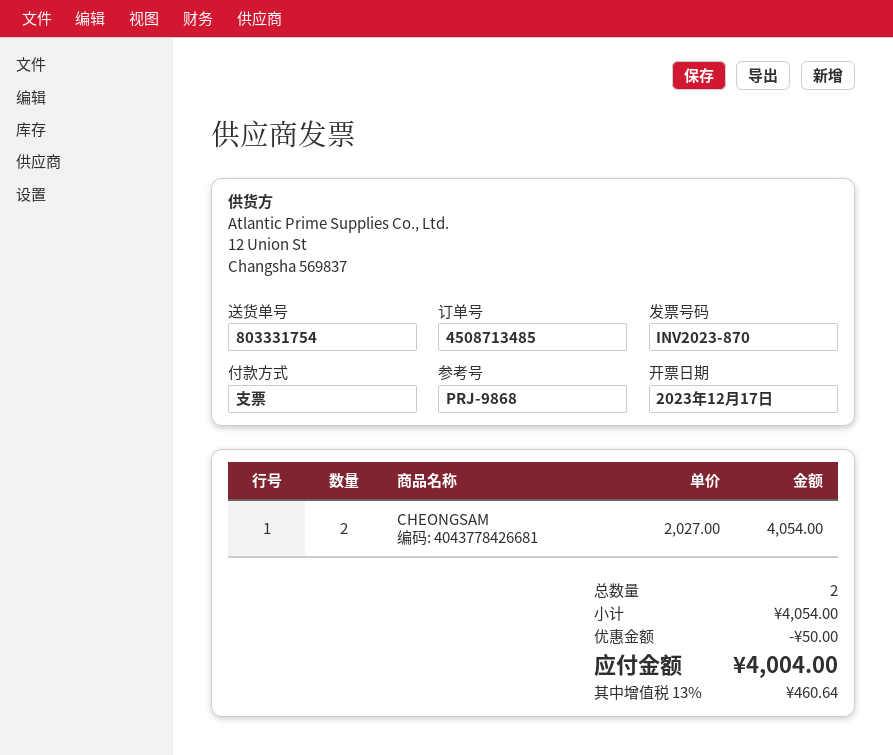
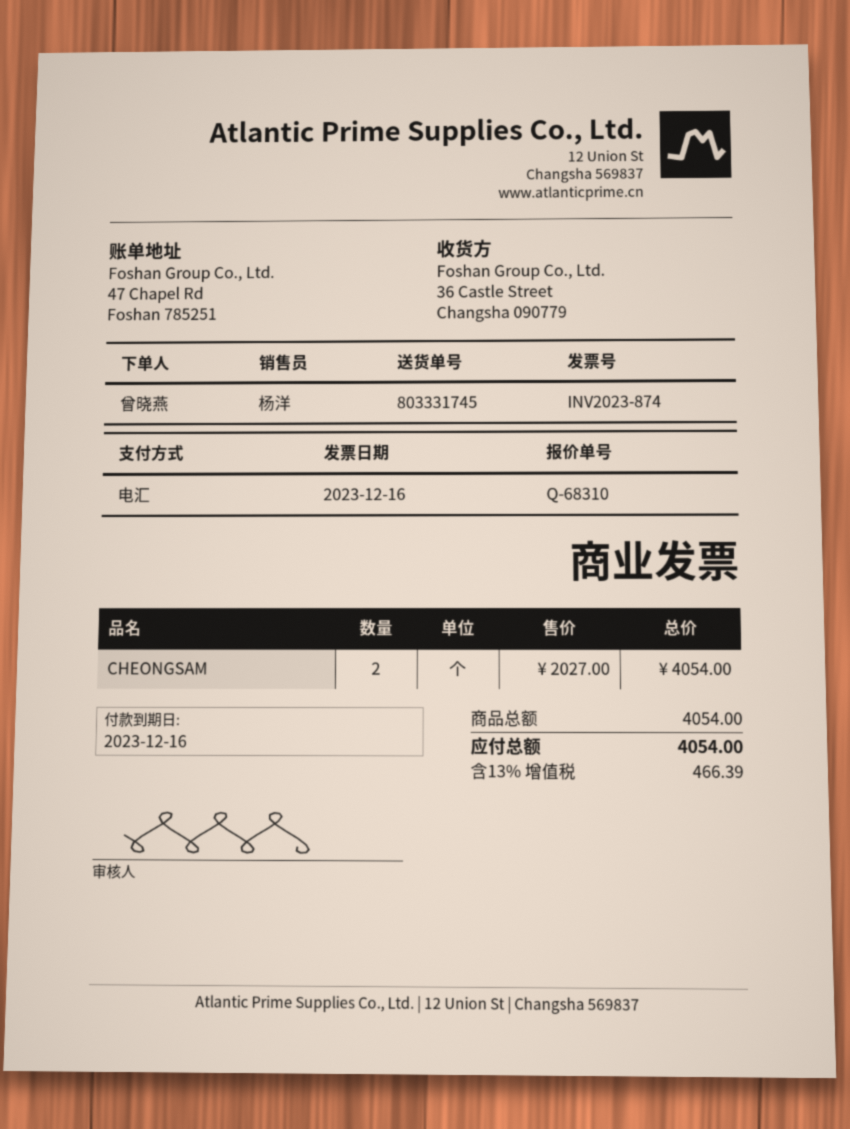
delivery note number: 803331754 -> 803331745
invoice number: INV2023-870 -> INV2023-874
invoice date: 2023-12-17 -> 2023-12-16
payment method: cheque -> bank transfer
discount: 50.00 -> none
tax: 13% = 460.64 -> 13% = 466.39
total: 4004.00 -> 4054.00

